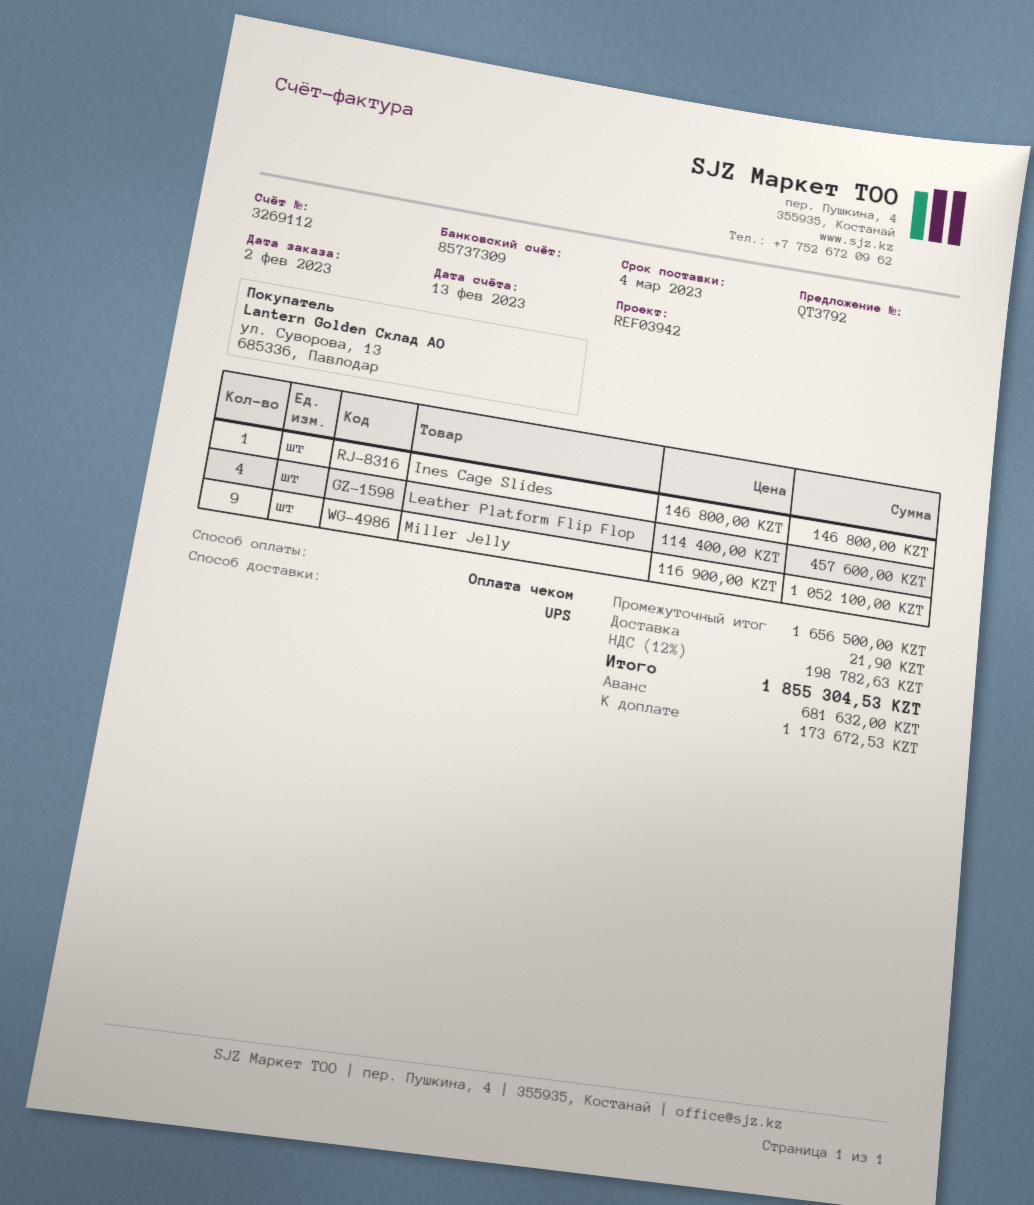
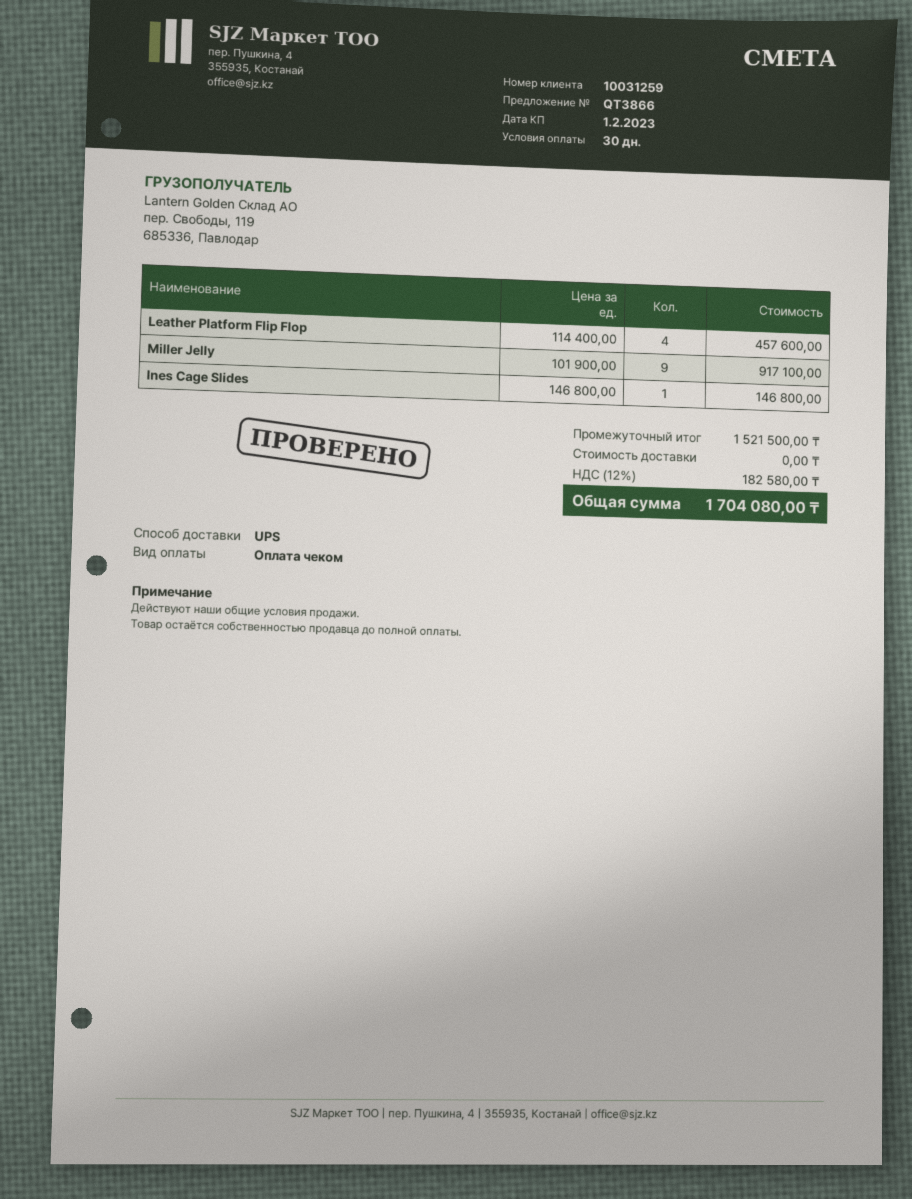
quote number: QT3792 -> QT3866
Miller Jelly: 9 x 116900.00 = 1052100.00 -> 9 x 101900.00 = 917100.00
subtotal: 1656500.00 -> 1521500.00
shipping: 21.90 -> 0.00
tax: 12% = 198782.63 -> 12% = 182580.00
total: 1855304.53 -> 1704080.00

